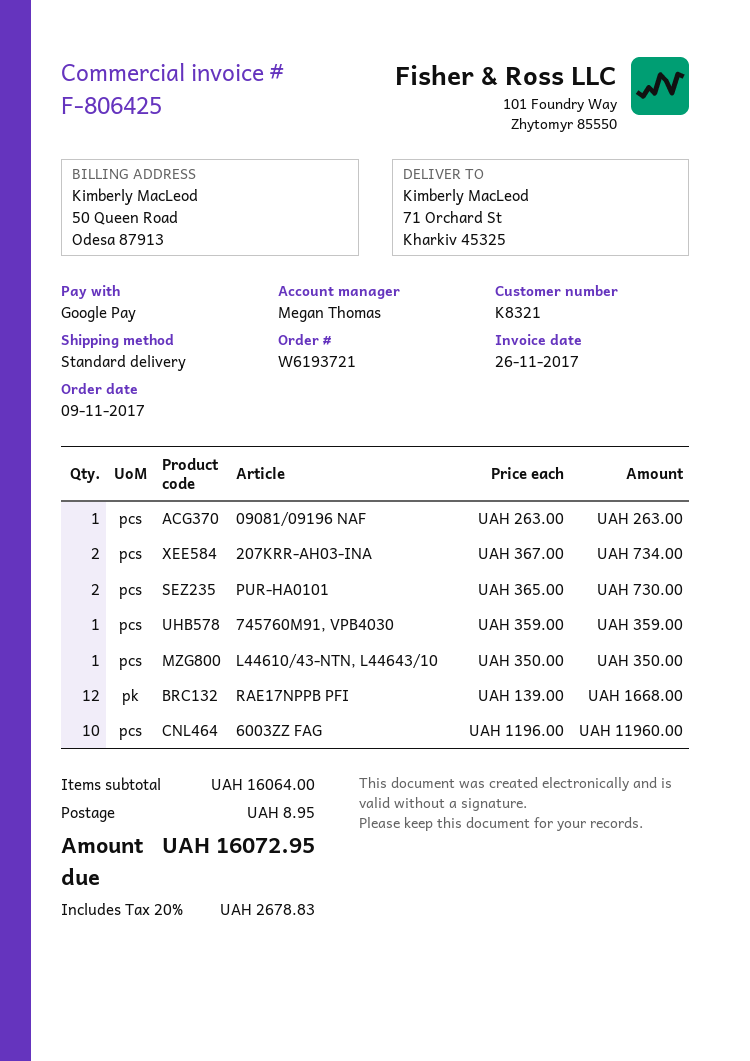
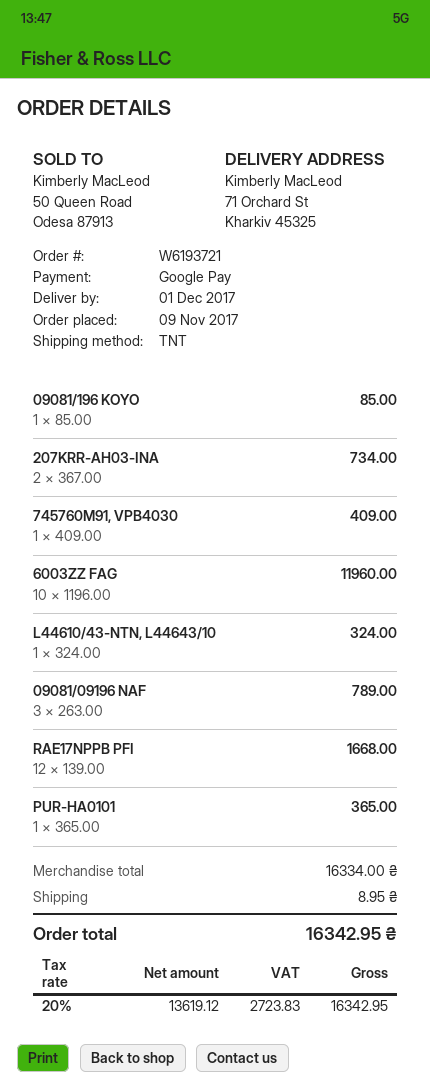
shipping method: standard -> TNT
09081/09196 NAF: 1 x 263.00 = 263.00 -> 3 x 263.00 = 789.00
PUR-HA0101: 2 x 365.00 = 730.00 -> 1 x 365.00 = 365.00
745760M91, VPB4030: 1 x 359.00 = 359.00 -> 1 x 409.00 = 409.00
L44610/43-NTN, L44643/10: 1 x 350.00 = 350.00 -> 1 x 324.00 = 324.00
09081/196 KOYO: none -> 1 x 85.00 = 85.00
subtotal: 16064.00 -> 16334.00
tax: 20% = 2678.83 -> 20% = 2723.83
total: 16072.95 -> 16342.95

